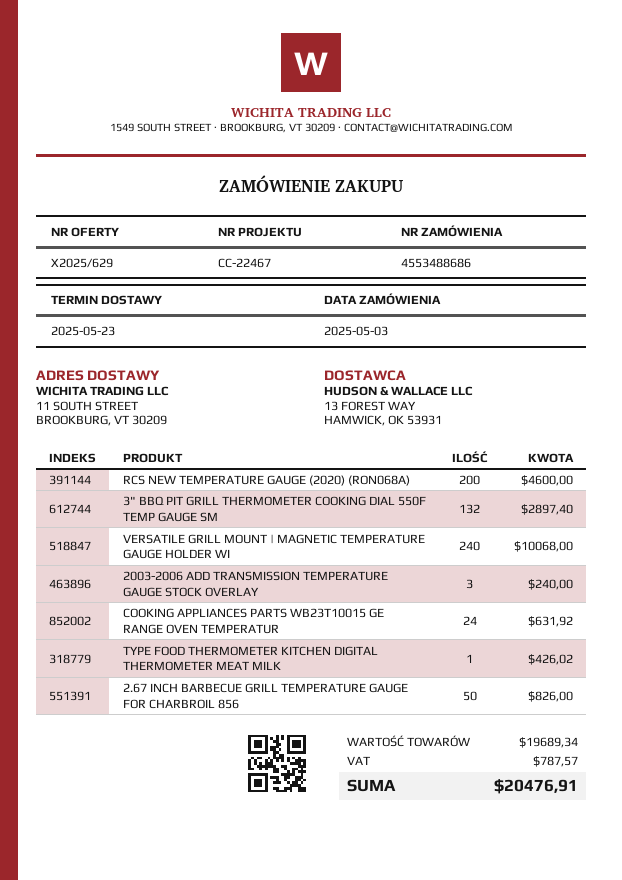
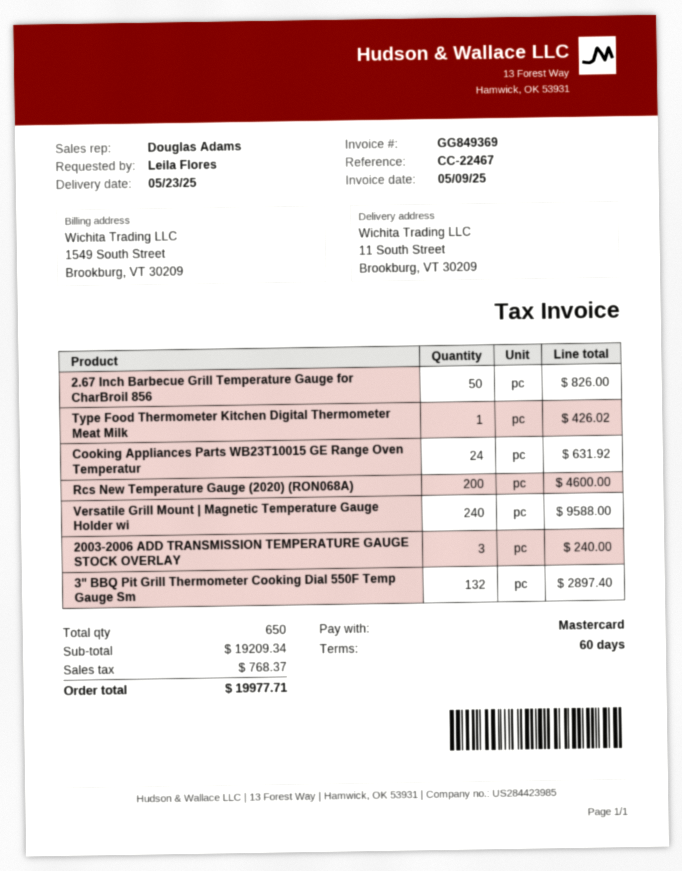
VERSATILE GRILL MOUNT | MAGNETIC TEMPERATURE GAUGE HOLDER WI: 240 for 10068.00 -> 240 for 9588.00
subtotal: 19689.34 -> 19209.34
tax: 787.57 -> 768.37
total: 20476.91 -> 19977.71

